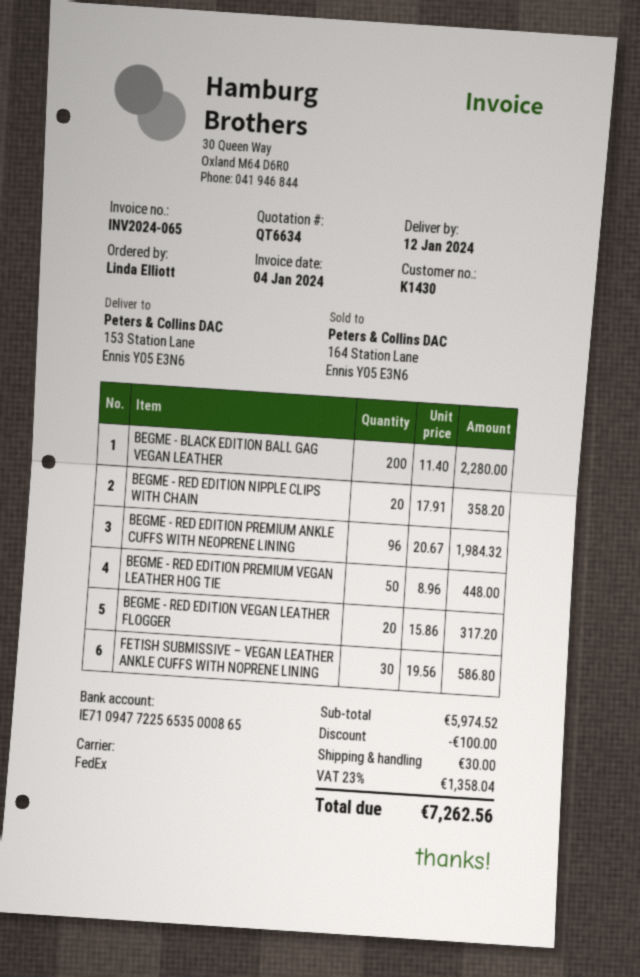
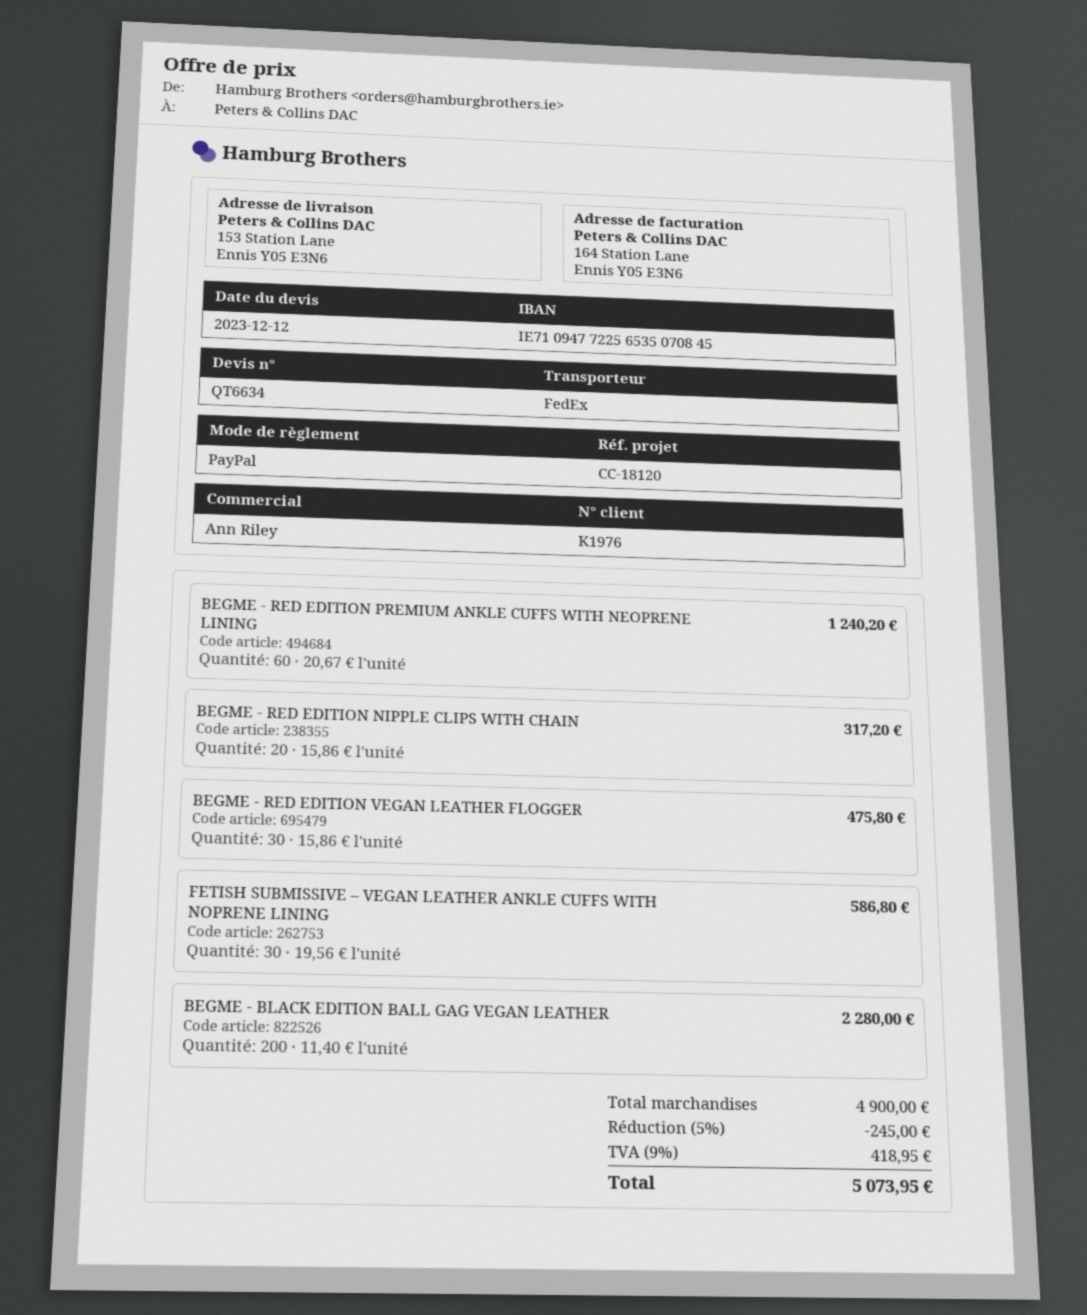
customer number: K1430 -> K1976
bank account: IE71094772256535000865 -> IE71094772256535070845
BEGME - RED EDITION NIPPLE CLIPS WITH CHAIN: 20 x 17.91 = 358.20 -> 20 x 15.86 = 317.20
BEGME - RED EDITION PREMIUM ANKLE CUFFS WITH NEOPRENE LINING: 96 x 20.67 = 1984.32 -> 60 x 20.67 = 1240.20
BEGME - RED EDITION PREMIUM VEGAN LEATHER HOG TIE: 50 x 8.96 = 448.00 -> none
BEGME - RED EDITION VEGAN LEATHER FLOGGER: 20 x 15.86 = 317.20 -> 30 x 15.86 = 475.80
subtotal: 5974.52 -> 4900.00
discount: 100.00 -> 245.00
shipping: 30.00 -> none
tax: 23% = 1358.04 -> 9% = 418.95
total: 7262.56 -> 5073.95

